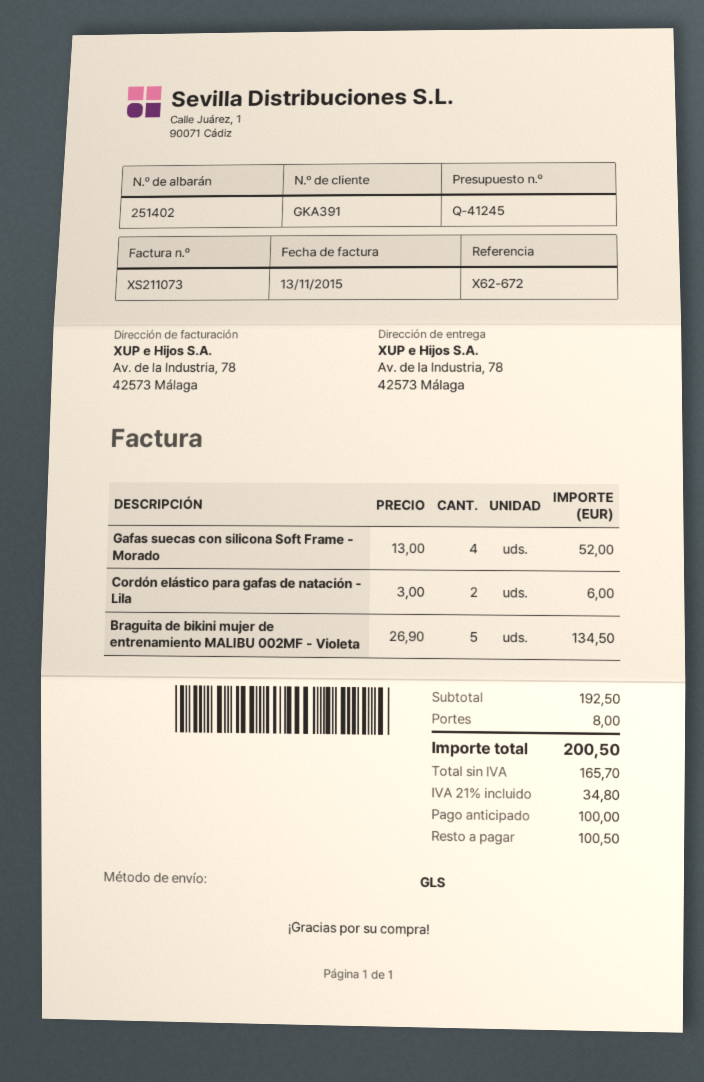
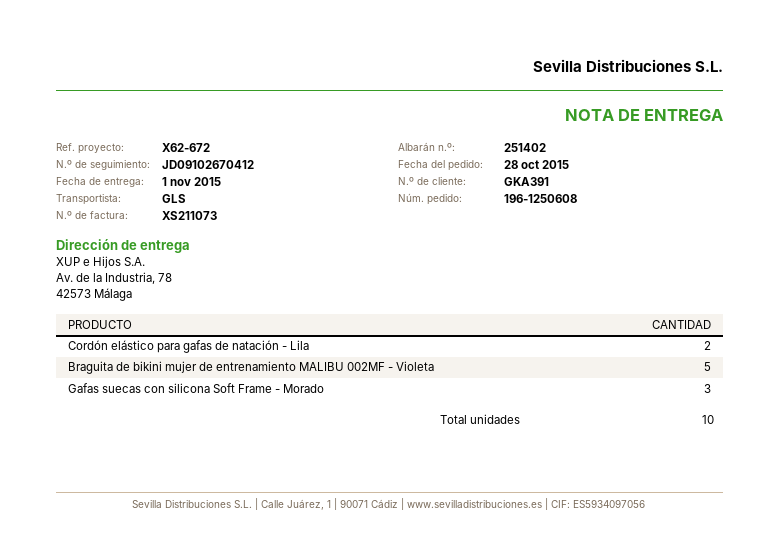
Gafas suecas con silicona Soft Frame - Morado: 4 -> 3

